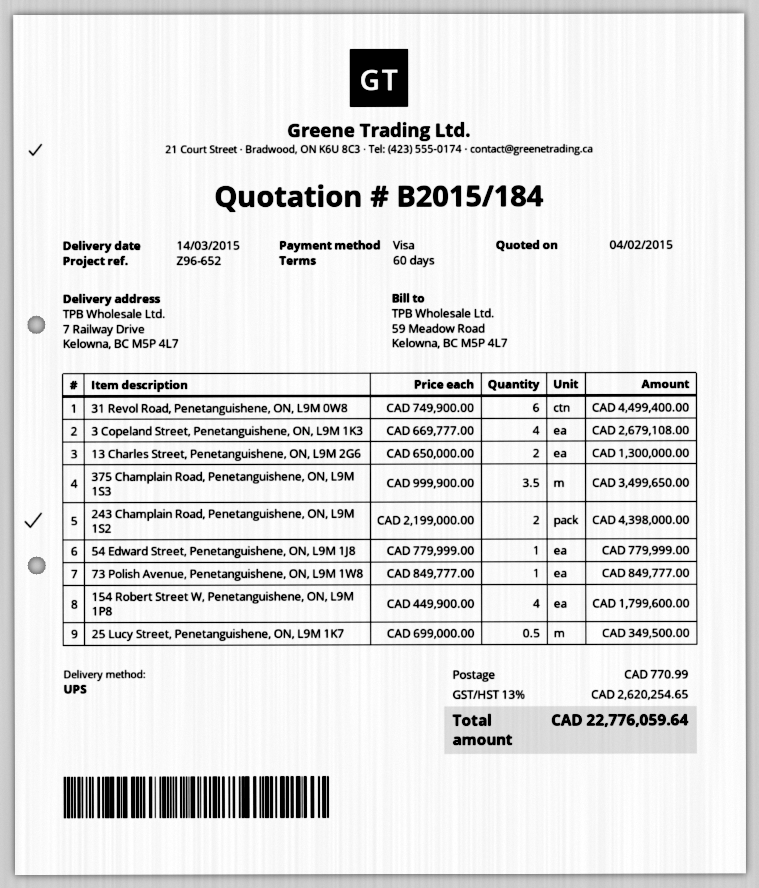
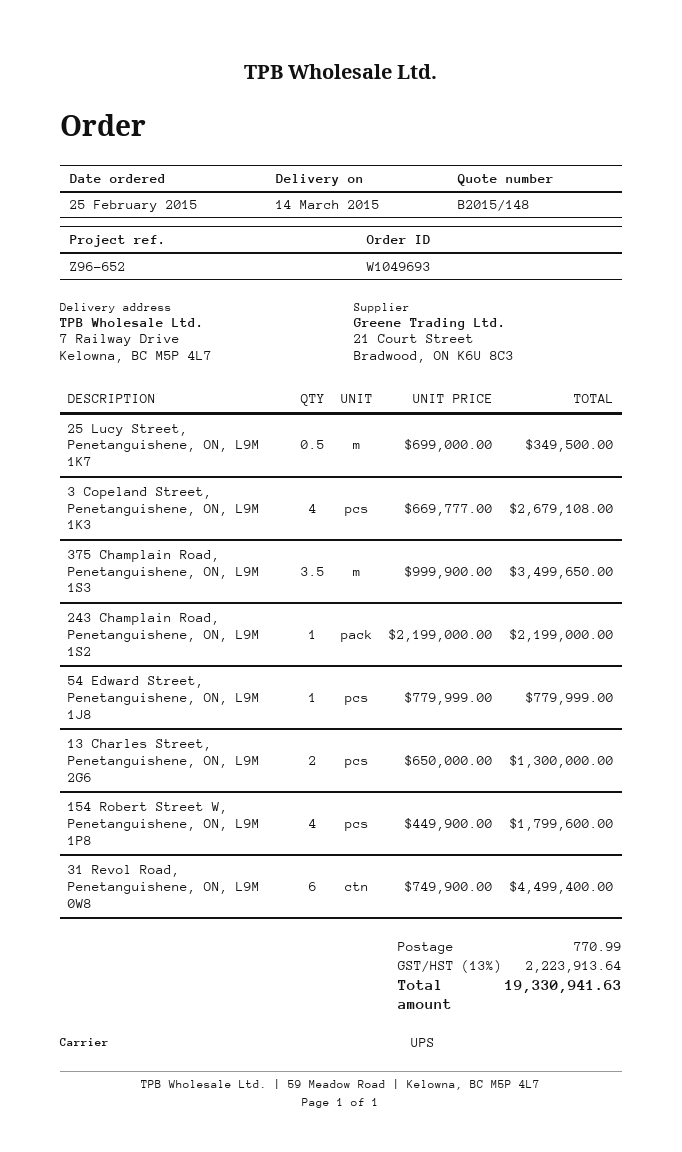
quote number: B2015/184 -> B2015/148
243 Champlain Road, Penetanguishene, ON, L9M 1S2: 2 x 2199000.00 = 4398000.00 -> 1 x 2199000.00 = 2199000.00
73 Polish Avenue, Penetanguishene, ON, L9M 1W8: 1 x 849777.00 = 849777.00 -> none
tax: 13% = 2620254.65 -> 13% = 2223913.64
total: 22776059.64 -> 19330941.63

